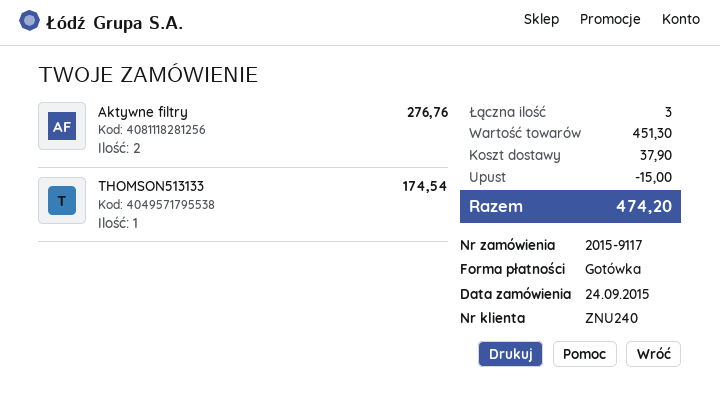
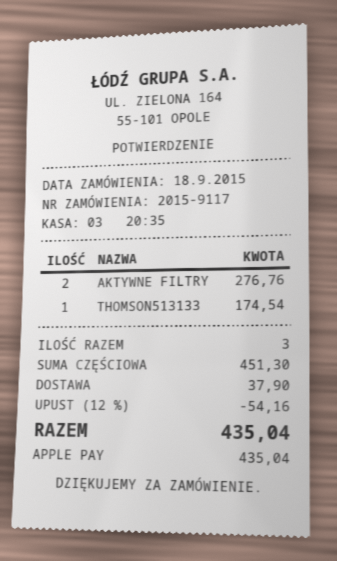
order date: 2015-09-24 -> 2015-09-18
payment method: cash -> Apple Pay
discount: 15.00 -> 54.16
total: 474.20 -> 435.04

